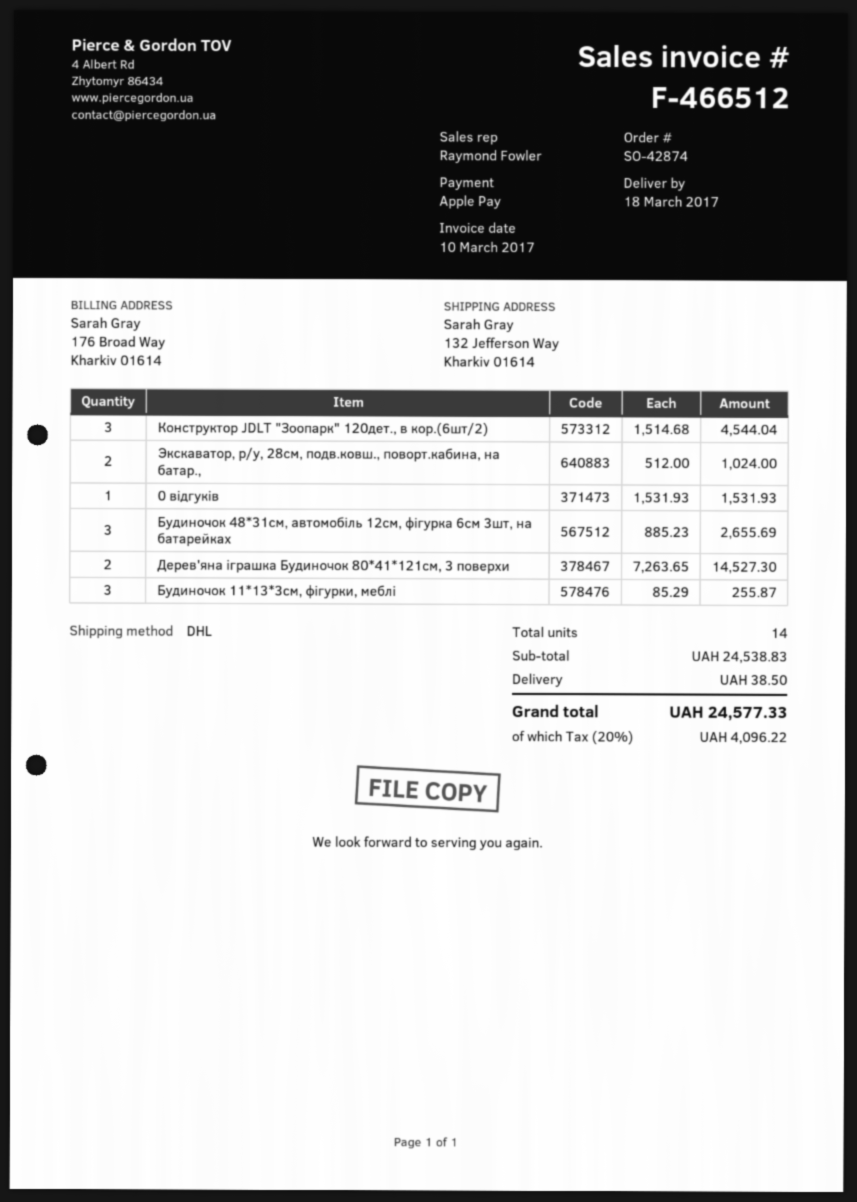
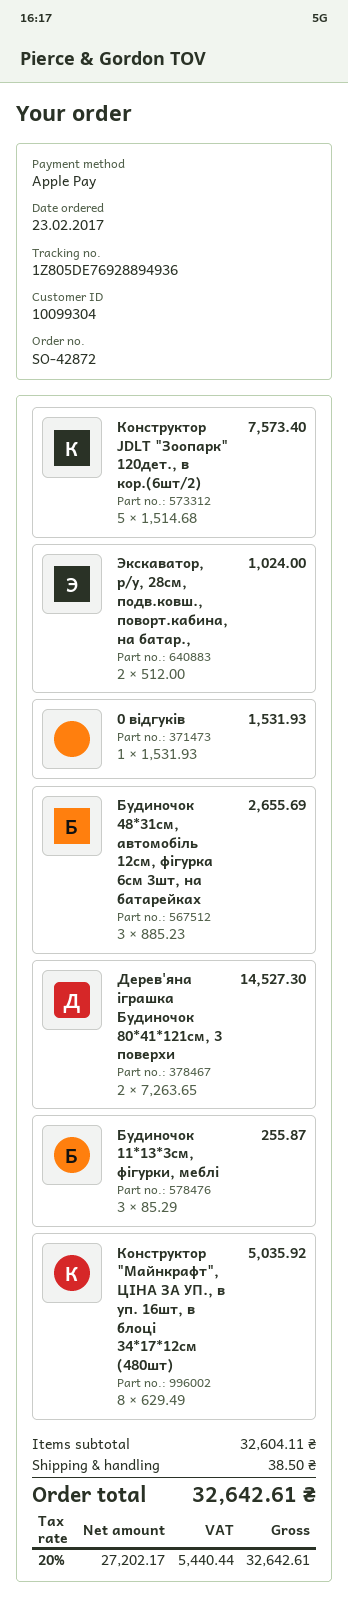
order number: SO-42874 -> SO-42872
Конструктор JDLT "Зоопарк" 120дет., в кор.(6шт/2): 3 x 1514.68 = 4544.04 -> 5 x 1514.68 = 7573.40
Конструктор "Майнкрафт", ЦІНА ЗА УП., в уп. 16шт, в блоці 34*17*12см (480шт): none -> 8 x 629.49 = 5035.92
subtotal: 24538.83 -> 32604.11
tax: 20% = 4096.22 -> 20% = 5440.44
total: 24577.33 -> 32642.61

